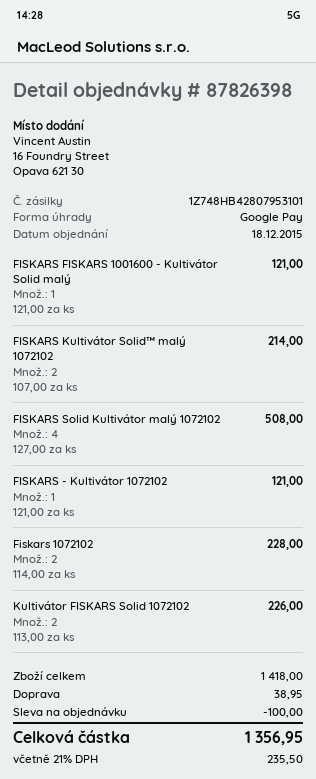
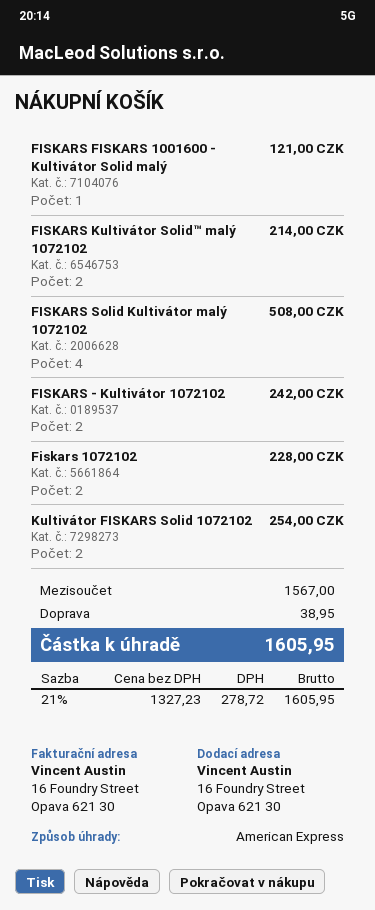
payment method: Google Pay -> American Express
FISKARS - Kultivátor 1072102: 1 for 121.00 -> 2 for 242.00
Kultivátor FISKARS Solid 1072102: 2 for 226.00 -> 2 for 254.00
subtotal: 1418.00 -> 1567.00
discount: 100.00 -> none
tax: 21% = 235.50 -> 21% = 278.72
total: 1356.95 -> 1605.95

